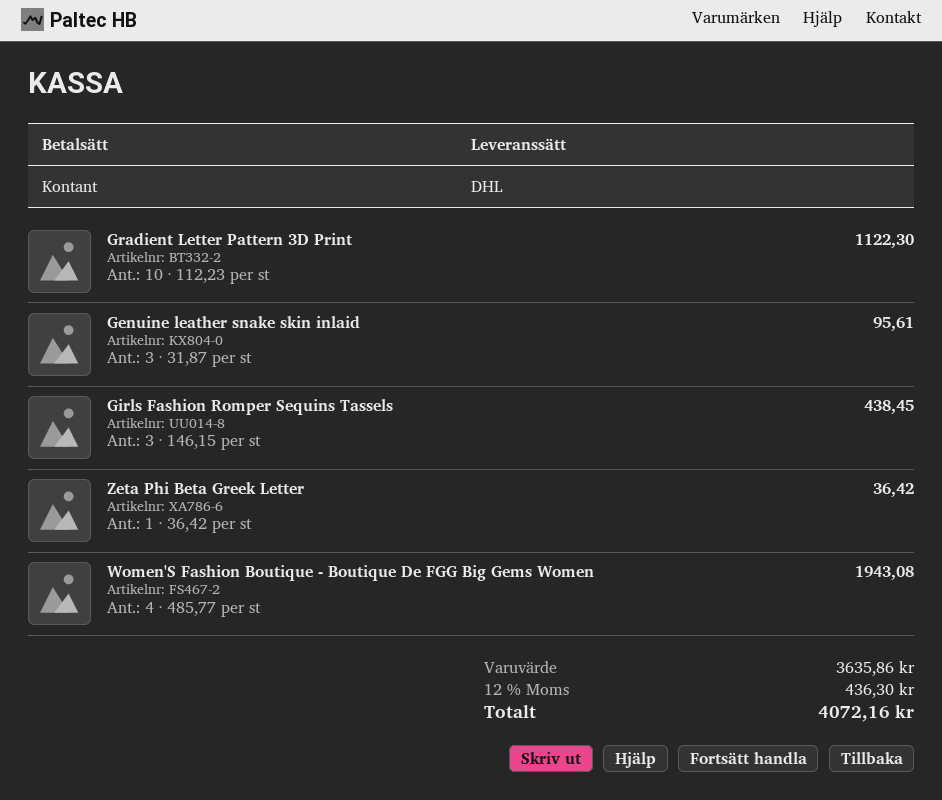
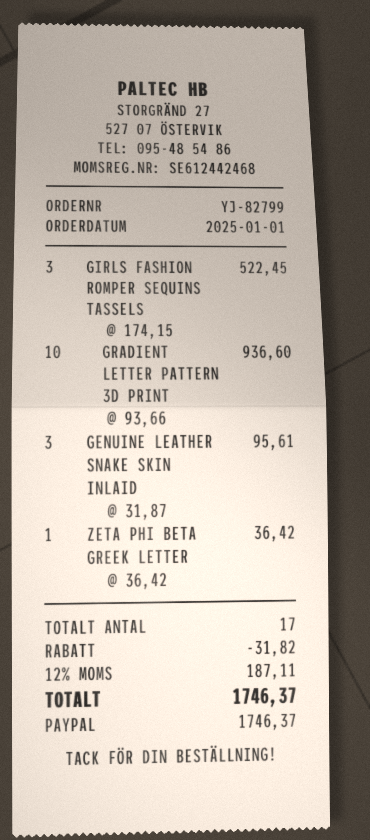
payment method: cash -> PayPal
Gradient Letter Pattern 3D Print: 10 x 112.23 = 1122.30 -> 10 x 93.66 = 936.60
Girls Fashion Romper Sequins Tassels: 3 x 146.15 = 438.45 -> 3 x 174.15 = 522.45
Women'S Fashion Boutique - Boutique De FGG Big Gems Women: 4 x 485.77 = 1943.08 -> none
discount: none -> 31.82
tax: 12% = 436.30 -> 12% = 187.11
total: 4072.16 -> 1746.37

